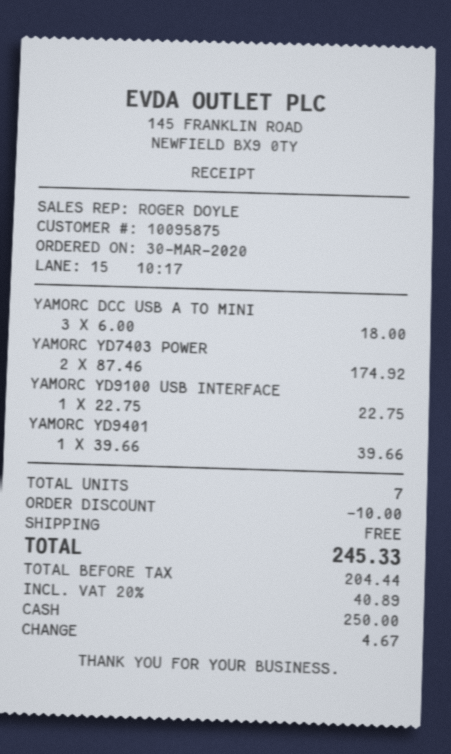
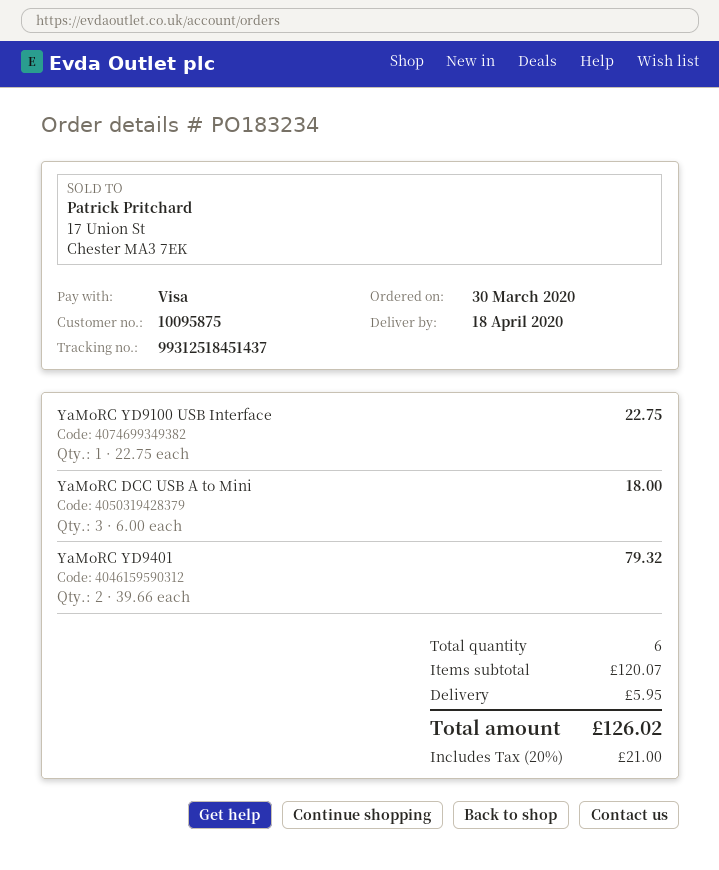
payment method: cash -> Visa
YAMORC YD7403 POWER: 2 x 87.46 = 174.92 -> none
YAMORC YD9401: 1 x 39.66 = 39.66 -> 2 x 39.66 = 79.32
total quantity: 7 -> 6
discount: 10.00 -> none
shipping: 0.00 -> 5.95
tax: 20% = 40.89 -> 20% = 21.00
total: 245.33 -> 126.02

